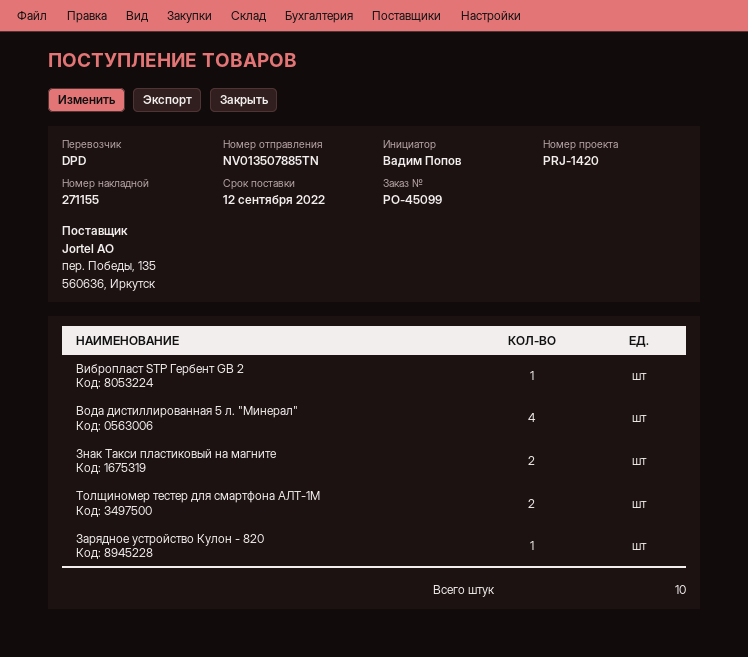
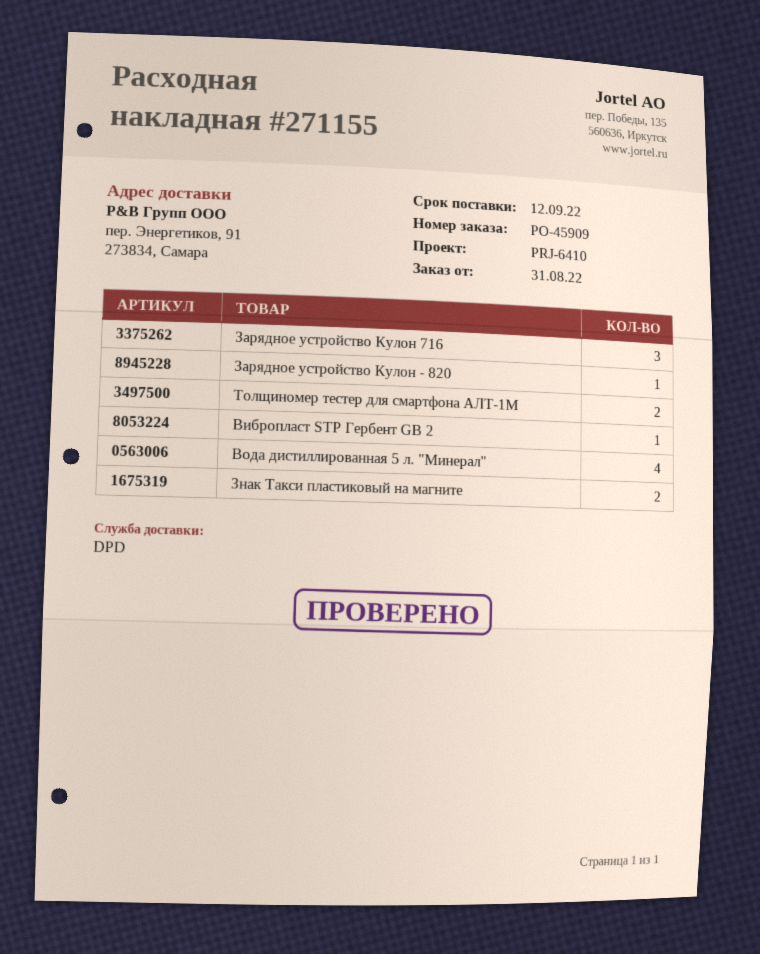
order number: PO-45099 -> PO-45909
reference: PRJ-1420 -> PRJ-6410
Зарядное устройство Кулон 716: none -> 3

